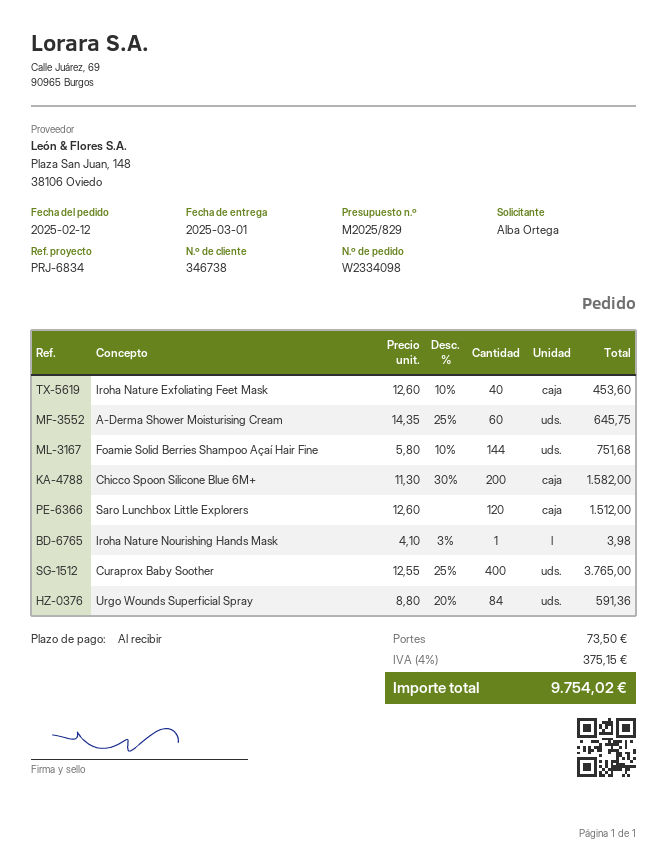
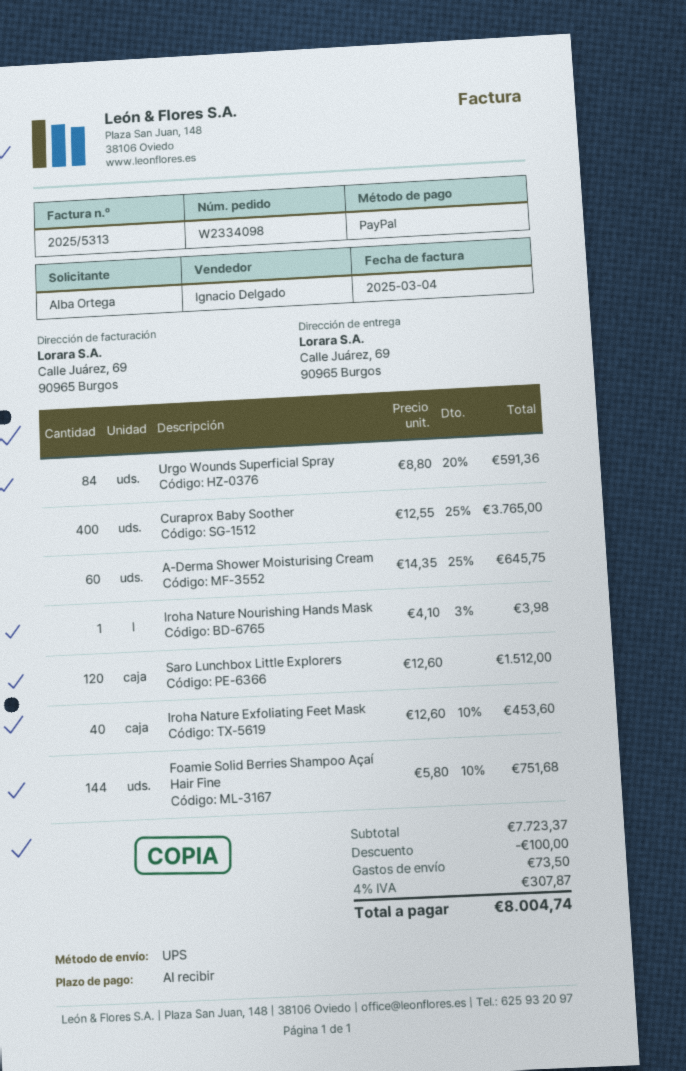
Chicco Spoon Silicone Blue 6M+: 200 x 11.30 - 30% = 1582.00 -> none
discount: none -> 100.00
tax: 4% = 375.15 -> 4% = 307.87
total: 9754.02 -> 8004.74

